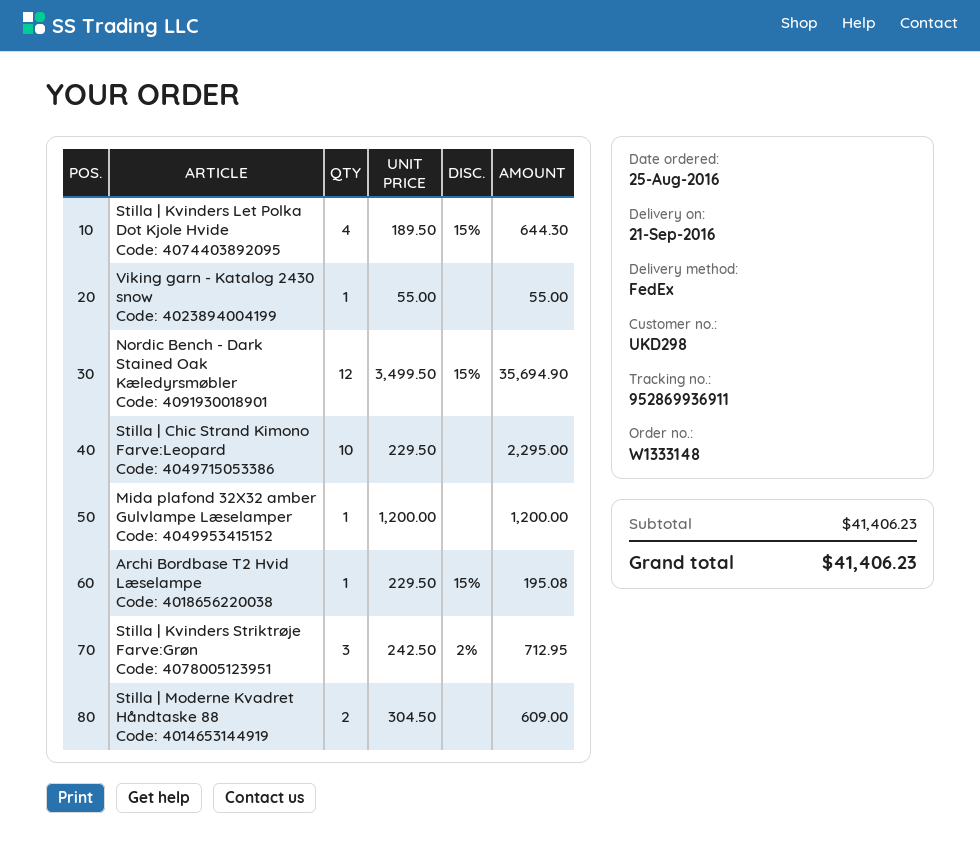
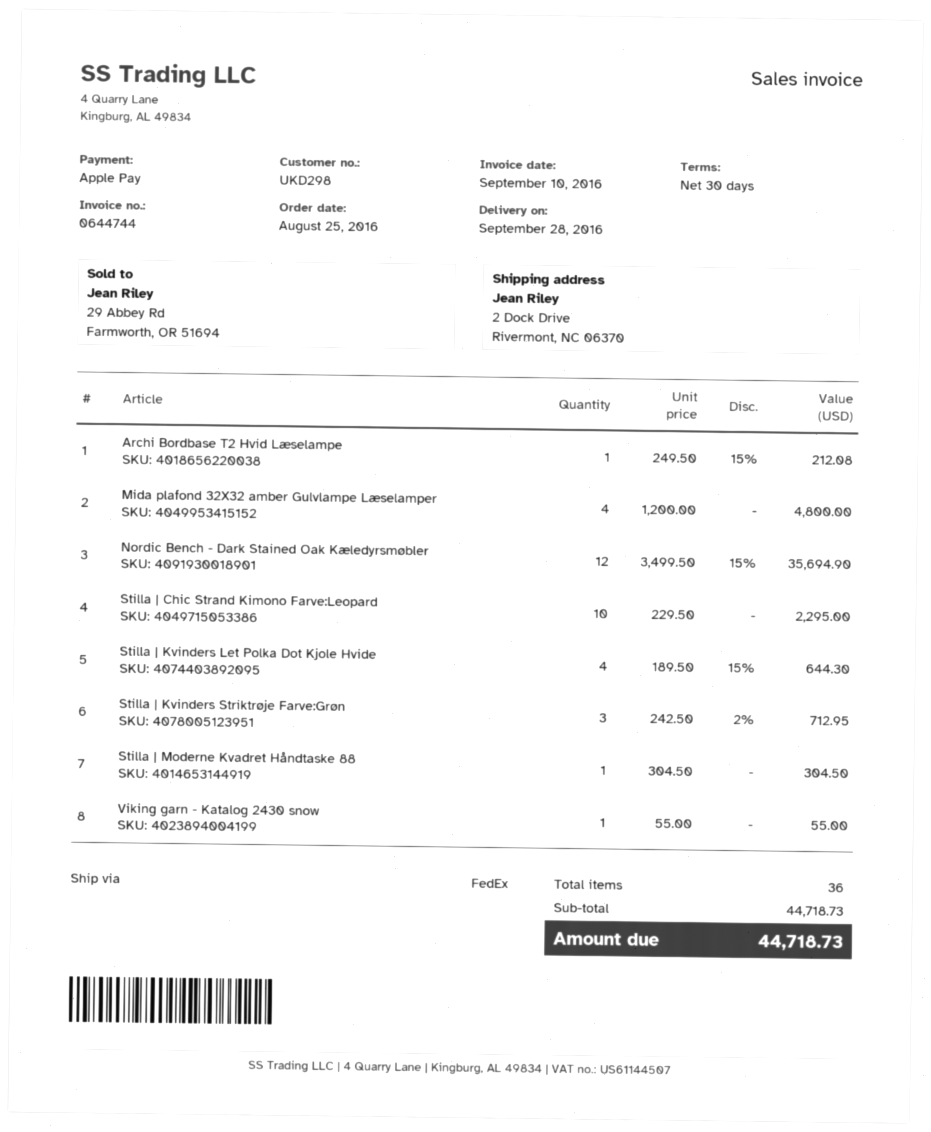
delivery date: 2016-09-21 -> 2016-09-28
Mida plafond 32X32 amber Gulvlampe Læselamper: 1 x 1200.00 = 1200.00 -> 4 x 1200.00 = 4800.00
Archi Bordbase T2 Hvid Læselampe: 1 x 229.50 - 15% = 195.08 -> 1 x 249.50 - 15% = 212.08
Stilla | Moderne Kvadret Håndtaske 88: 2 x 304.50 = 609.00 -> 1 x 304.50 = 304.50
subtotal: 41406.23 -> 44718.73
total: 41406.23 -> 44718.73

